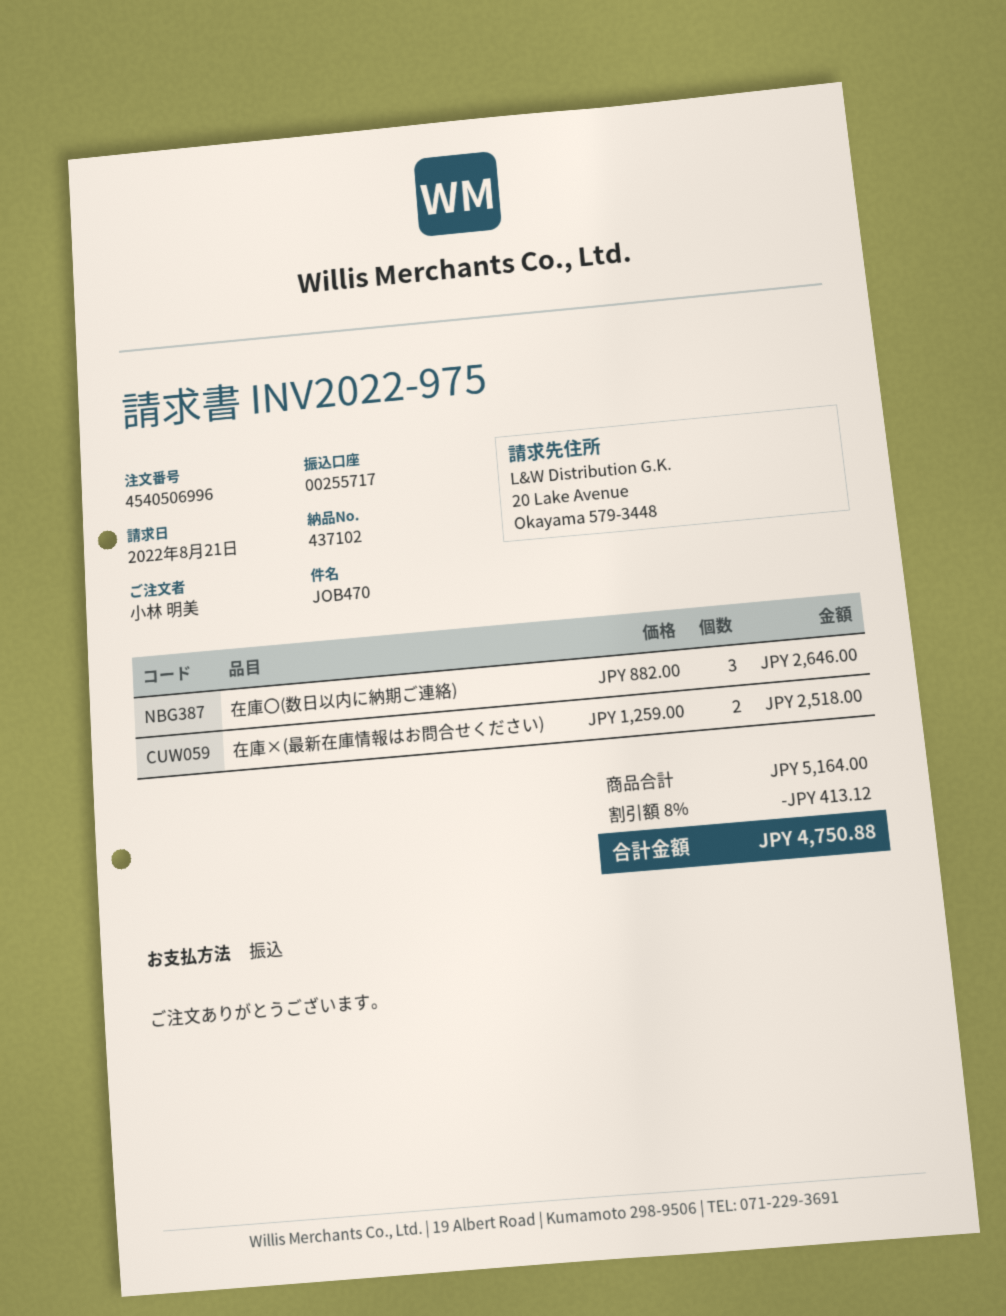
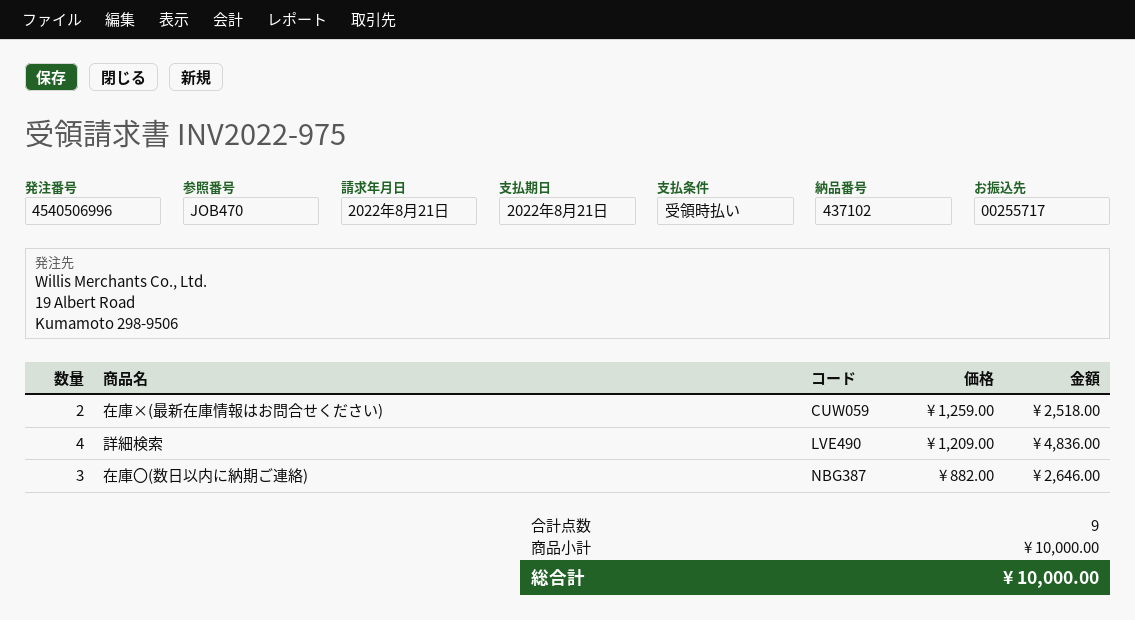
詳細検索: none -> 4 x 1209.00 = 4836.00
subtotal: 5164.00 -> 10000.00
discount: 8% = 413.12 -> none
total: 4750.88 -> 10000.00

